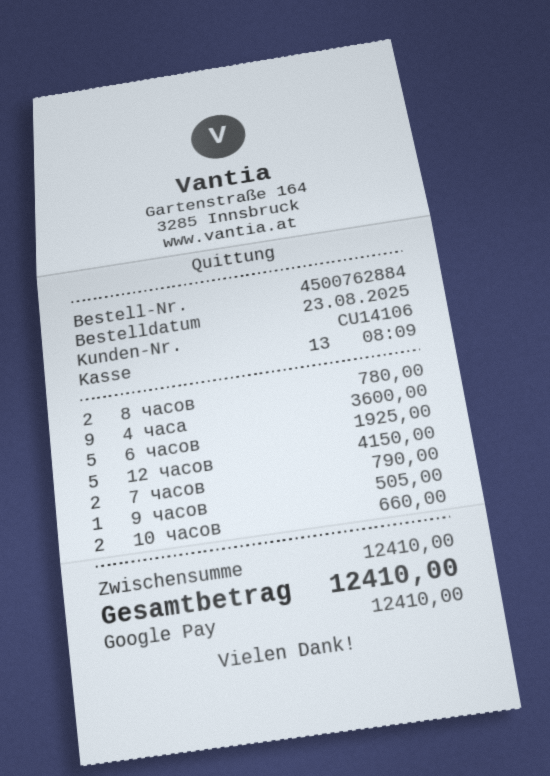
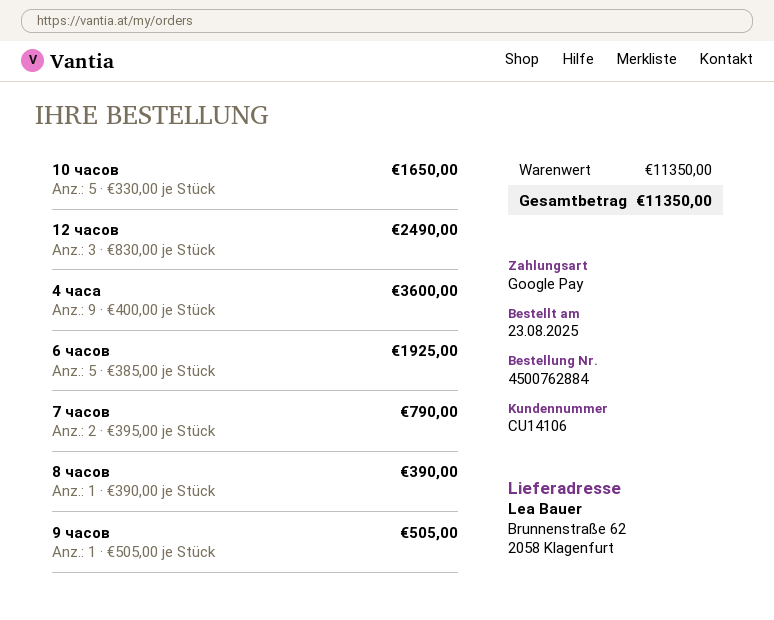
8 часов: 2 for 780.00 -> 1 for 390.00
12 часов: 5 for 4150.00 -> 3 for 2490.00
10 часов: 2 for 660.00 -> 5 for 1650.00
subtotal: 12410.00 -> 11350.00
total: 12410.00 -> 11350.00

